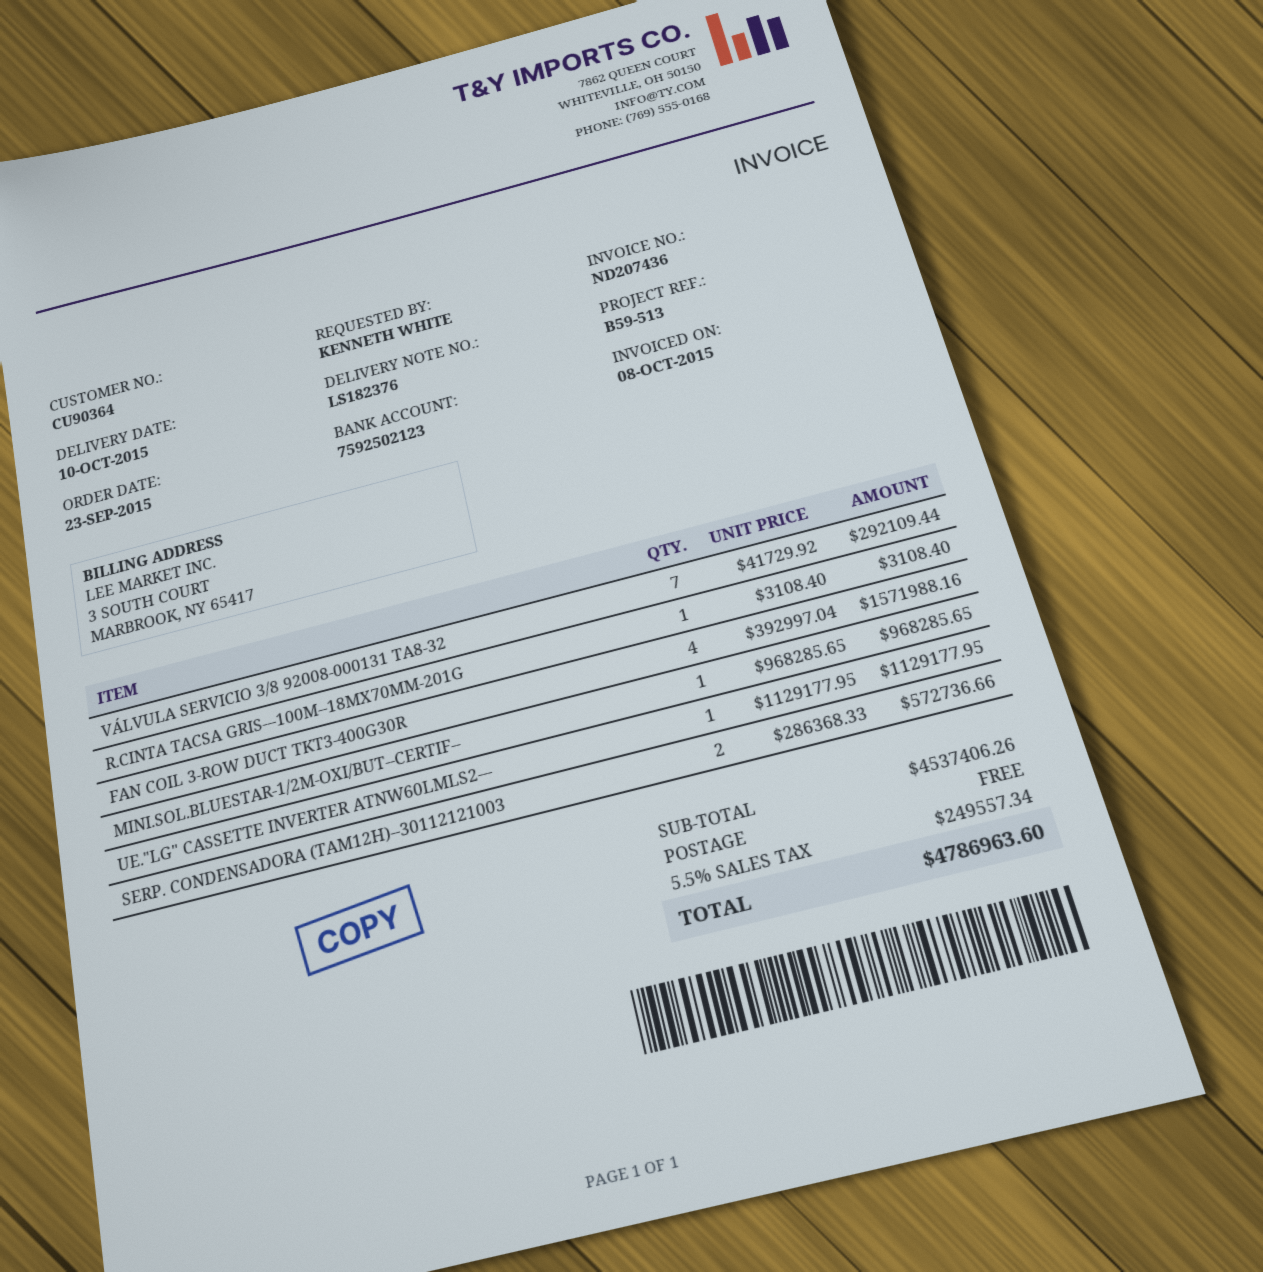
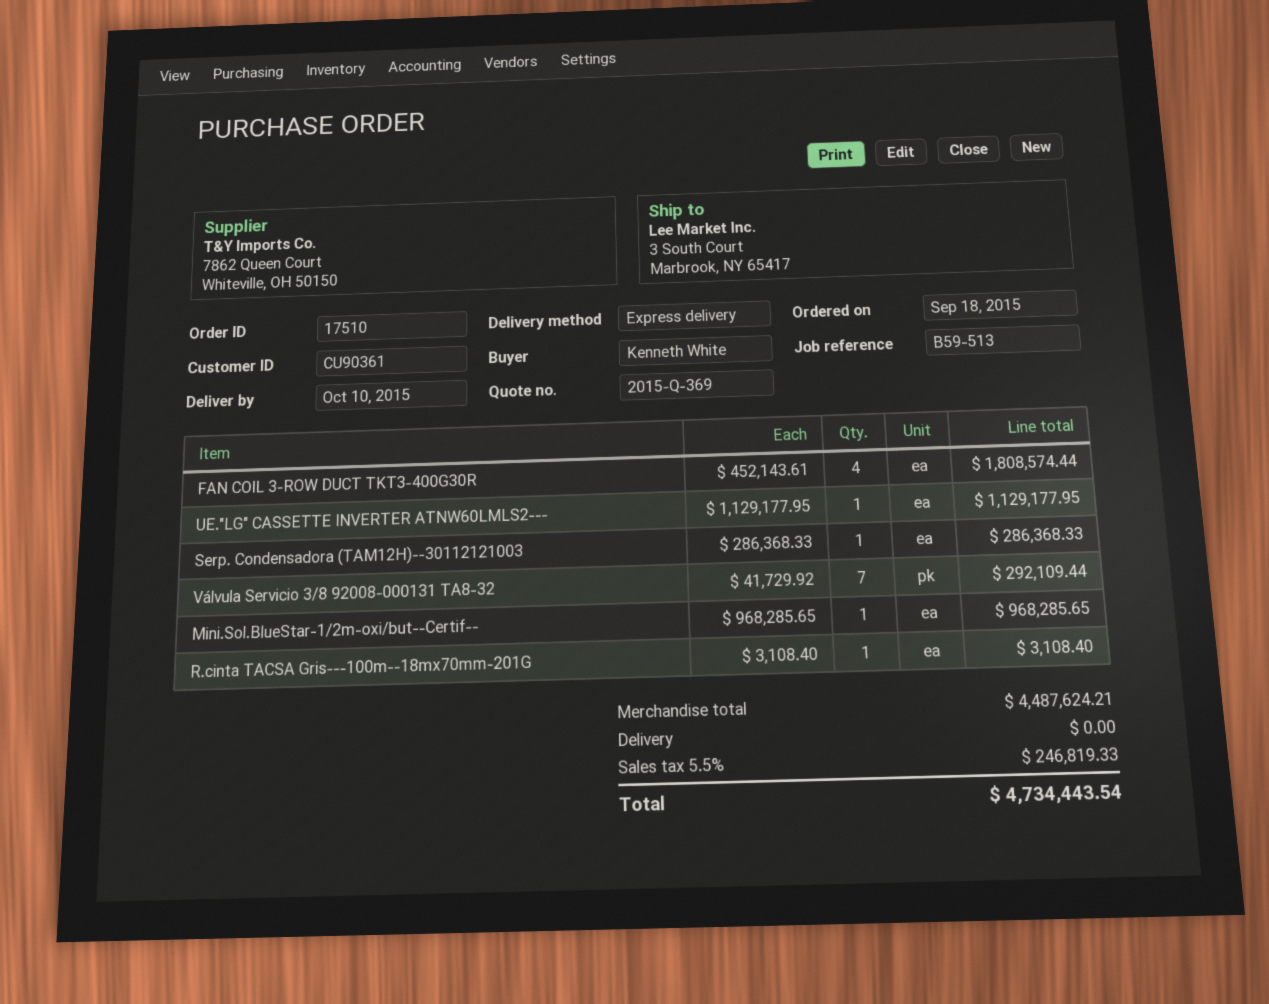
order date: 2015-09-23 -> 2015-09-18
customer number: CU90364 -> CU90361
FAN COIL 3-ROW DUCT TKT3-400G30R: 4 x 392997.04 = 1571988.16 -> 4 x 452143.61 = 1808574.44
SERP. CONDENSADORA (TAM12H)--30112121003: 2 x 286368.33 = 572736.66 -> 1 x 286368.33 = 286368.33
subtotal: 4537406.26 -> 4487624.21
tax: 5.5% = 249557.34 -> 5.5% = 246819.33
total: 4786963.60 -> 4734443.54

